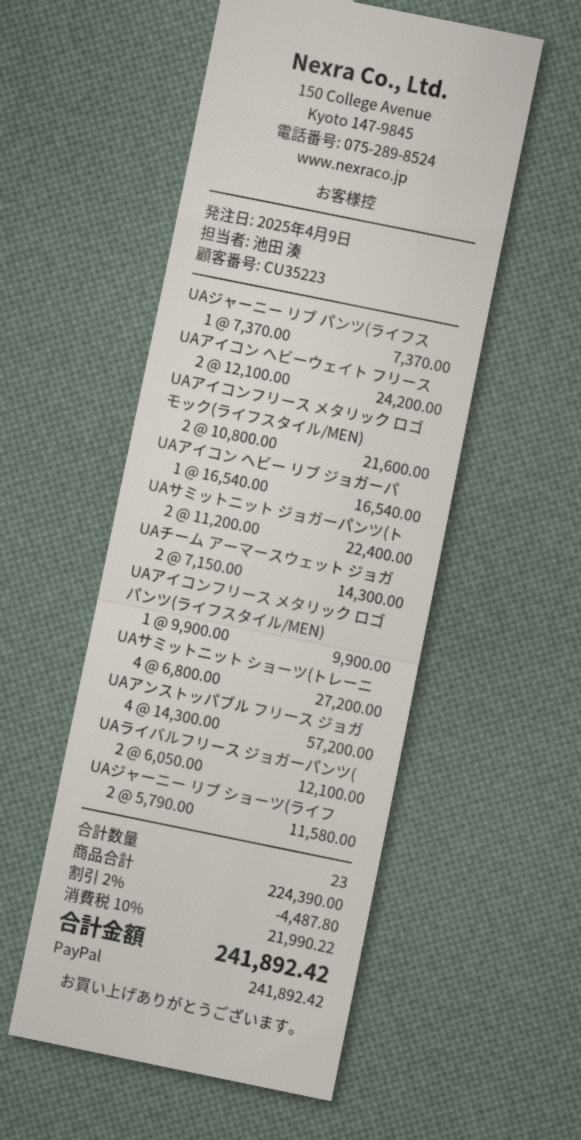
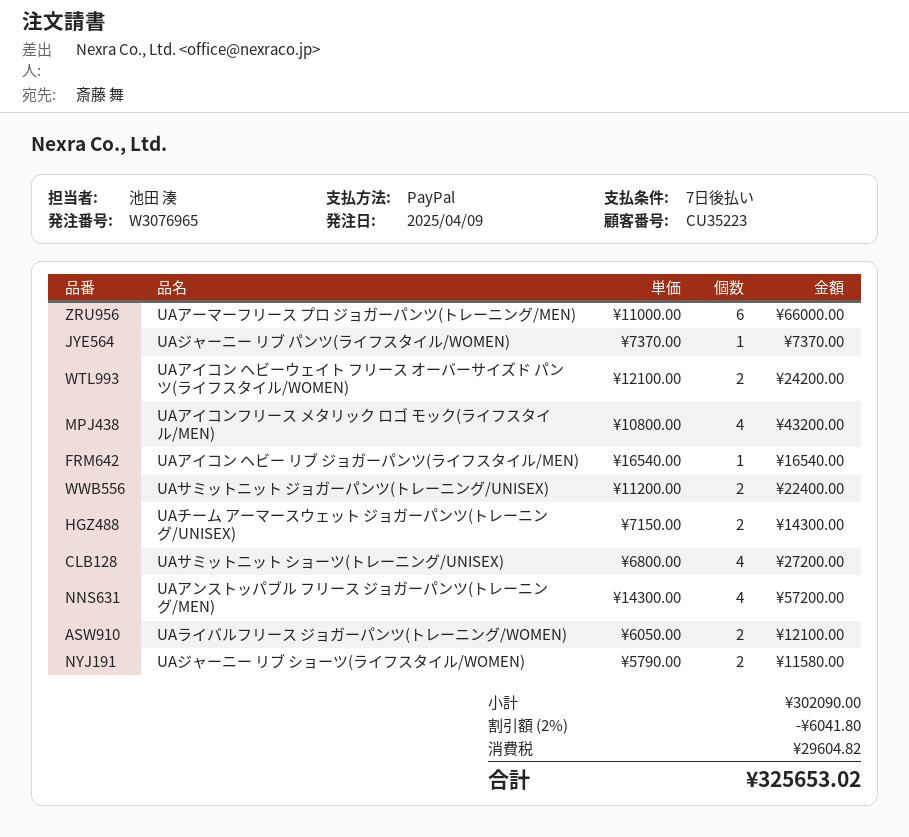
UAアイコンフリース メタリック ロゴ モック(ライフスタイル/MEN): 2 x 10800.00 = 21600.00 -> 4 x 10800.00 = 43200.00
UAアイコンフリース メタリック ロゴ パンツ(ライフスタイル/MEN): 1 x 9900.00 = 9900.00 -> none
UAアーマーフリース プロ ジョガーパンツ(トレーニング/MEN): none -> 6 x 11000.00 = 66000.00
subtotal: 224390.00 -> 302090.00
discount: 2% = 4487.80 -> 2% = 6041.80
tax: 21990.22 -> 29604.82
total: 241892.42 -> 325653.02

